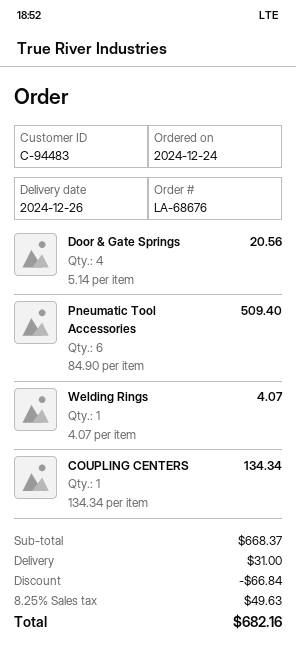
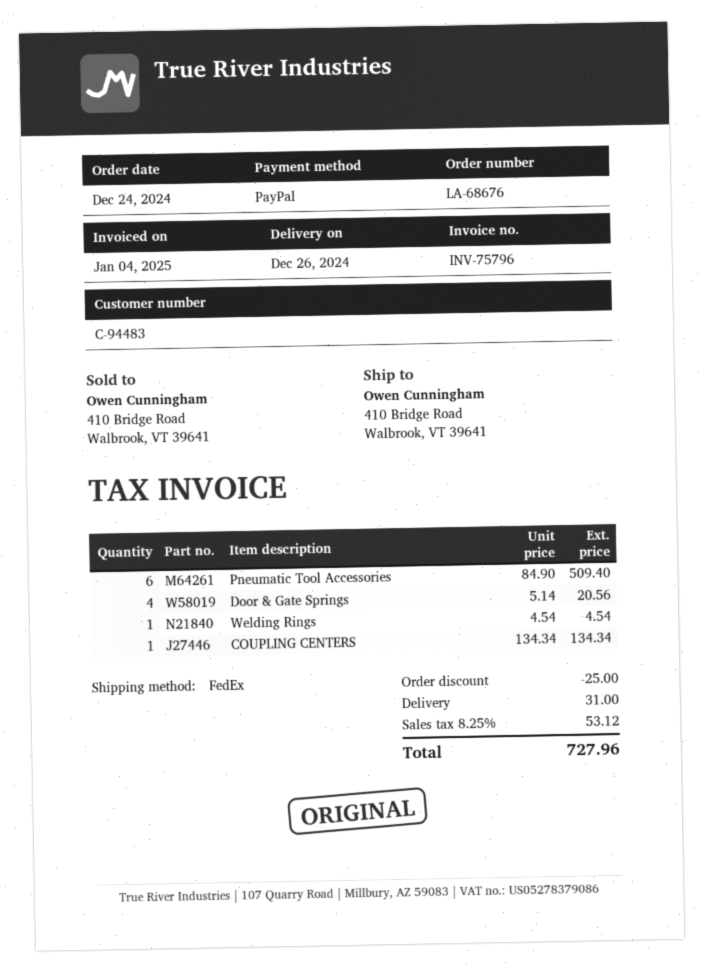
Welding Rings: 1 x 4.07 = 4.07 -> 1 x 4.54 = 4.54
discount: 66.84 -> 25.00
tax: 8.25% = 49.63 -> 8.25% = 53.12
total: 682.16 -> 727.96

